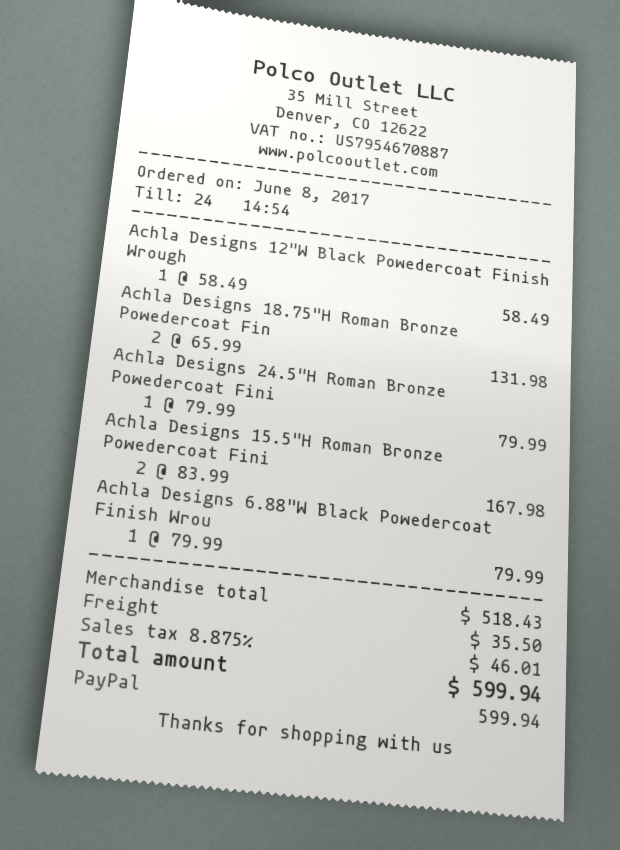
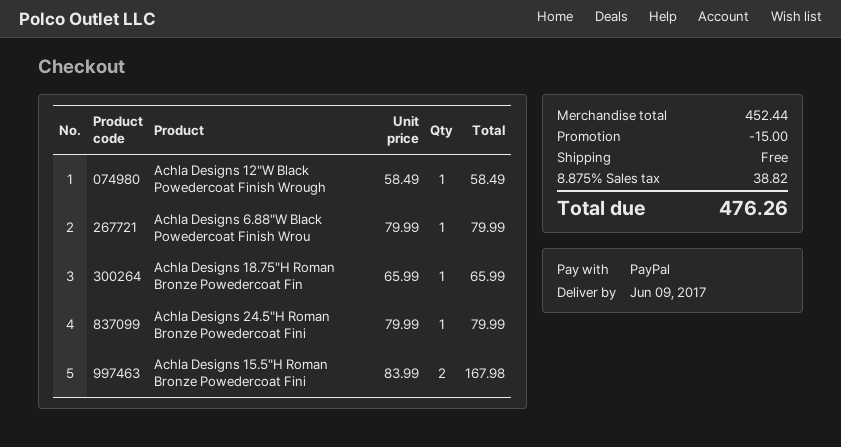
Achla Designs 18.75"H Roman Bronze Powedercoat Fin: 2 x 65.99 = 131.98 -> 1 x 65.99 = 65.99
subtotal: 518.43 -> 452.44
discount: none -> 15.00
shipping: 35.50 -> 0.00
tax: 8.875% = 46.01 -> 8.875% = 38.82
total: 599.94 -> 476.26

